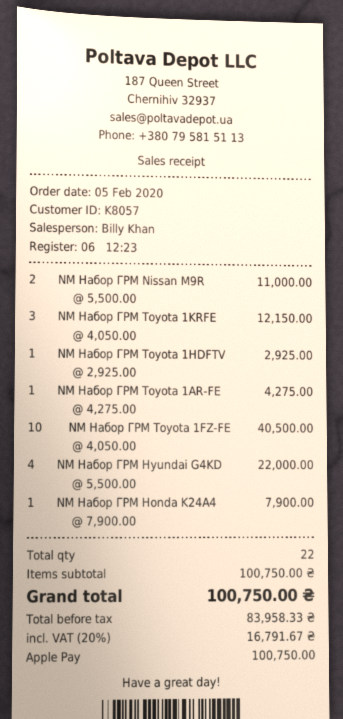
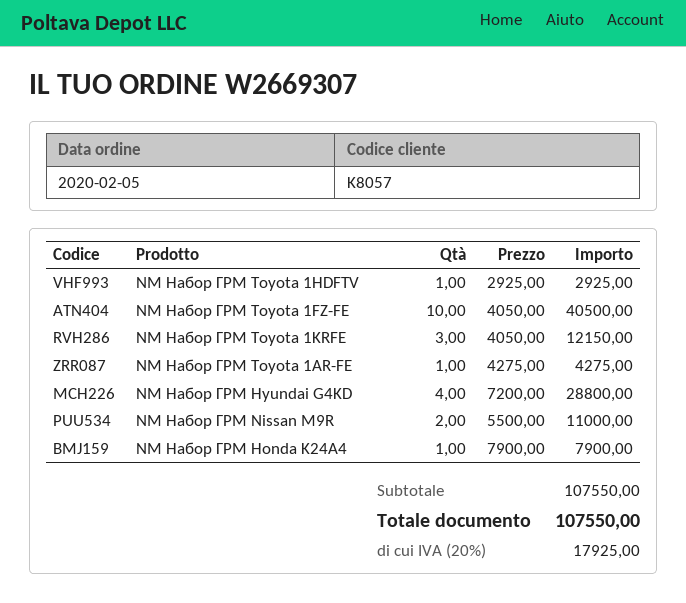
NM Набор ГРМ Hyundai G4KD: 4 x 5500.00 = 22000.00 -> 4 x 7200.00 = 28800.00
subtotal: 100750.00 -> 107550.00
tax: 20% = 16791.67 -> 20% = 17925.00
total: 100750.00 -> 107550.00

